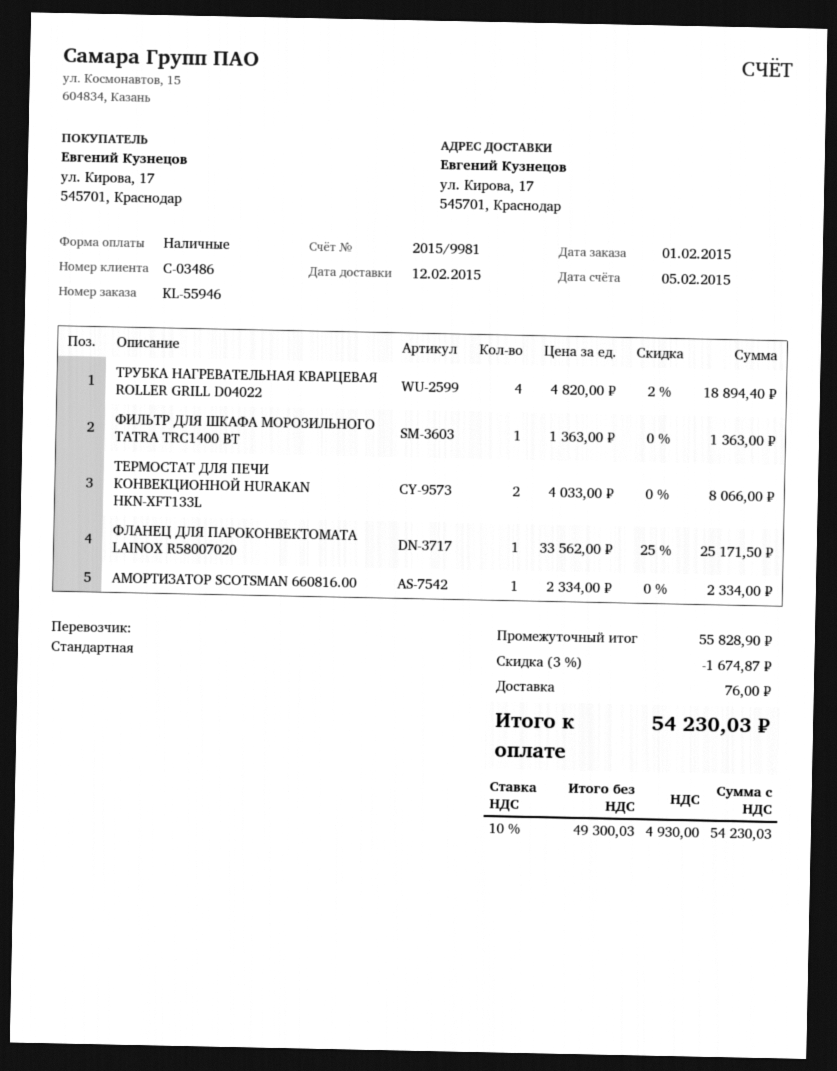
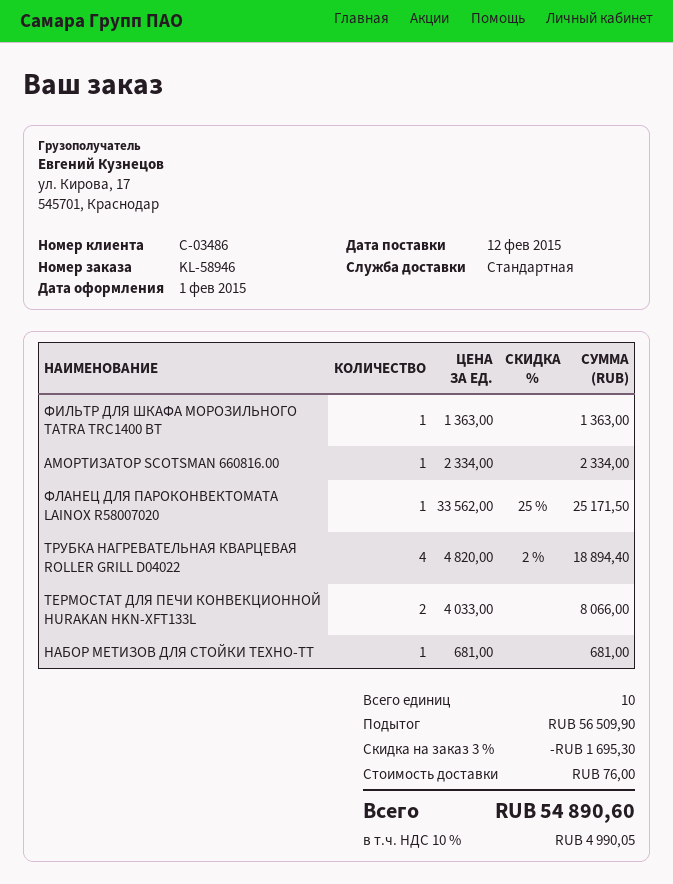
order number: KL-55946 -> KL-58946
НАБОР МЕТИЗОВ ДЛЯ СТОЙКИ ТЕХНО-ТТ: none -> 1 x 681.00 = 681.00
subtotal: 55828.90 -> 56509.90
discount: 3% = 1674.87 -> 3% = 1695.30
tax: 10% = 4930.00 -> 10% = 4990.05
total: 54230.03 -> 54890.60

